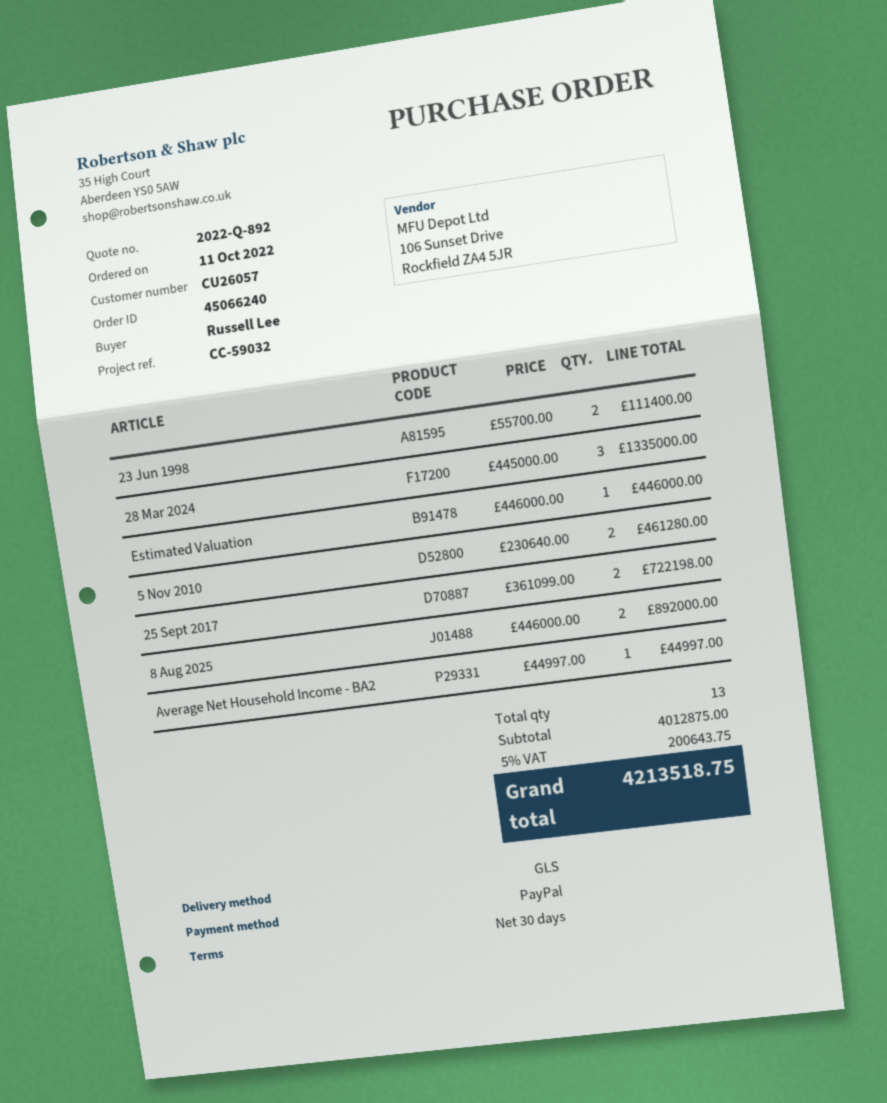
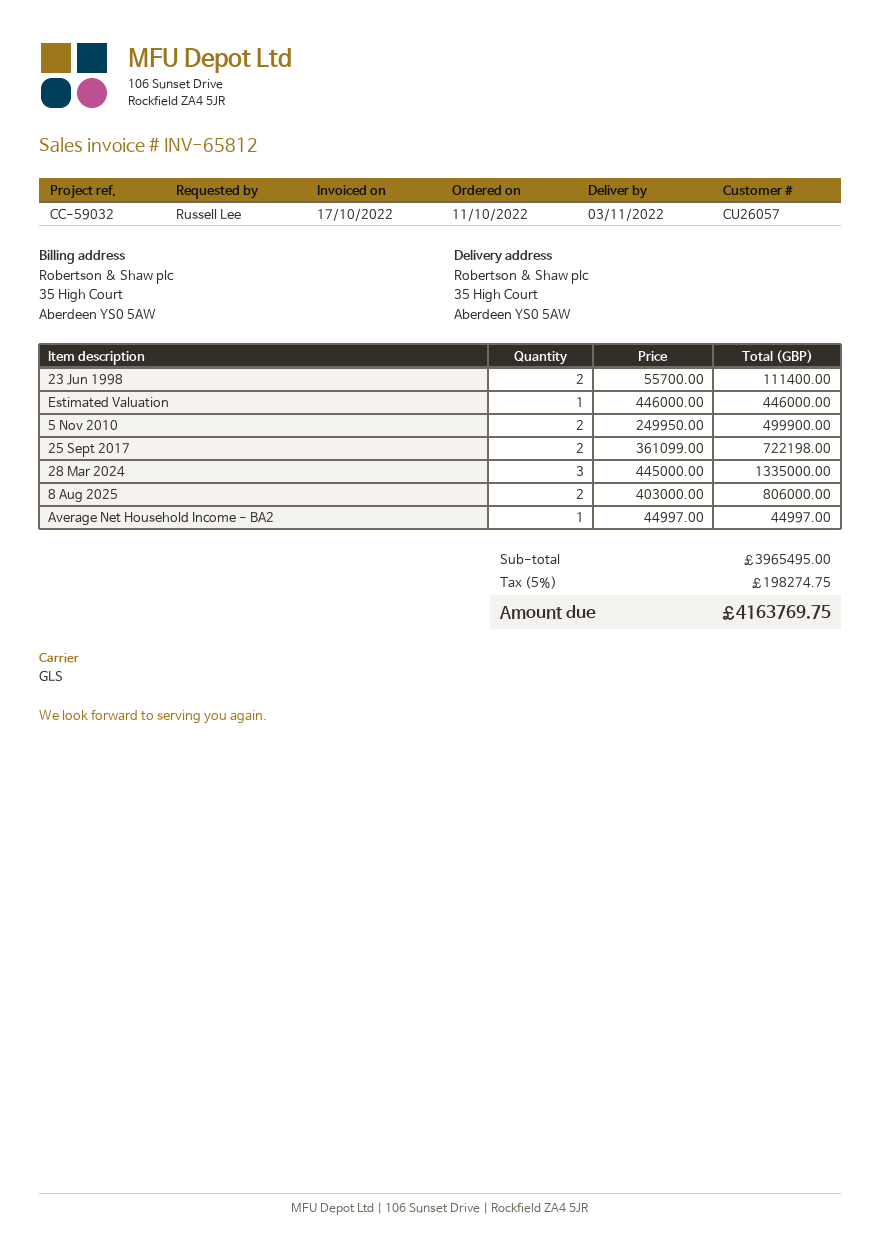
5 Nov 2010: 2 x 230640.00 = 461280.00 -> 2 x 249950.00 = 499900.00
8 Aug 2025: 2 x 446000.00 = 892000.00 -> 2 x 403000.00 = 806000.00
subtotal: 4012875.00 -> 3965495.00
tax: 5% = 200643.75 -> 5% = 198274.75
total: 4213518.75 -> 4163769.75

